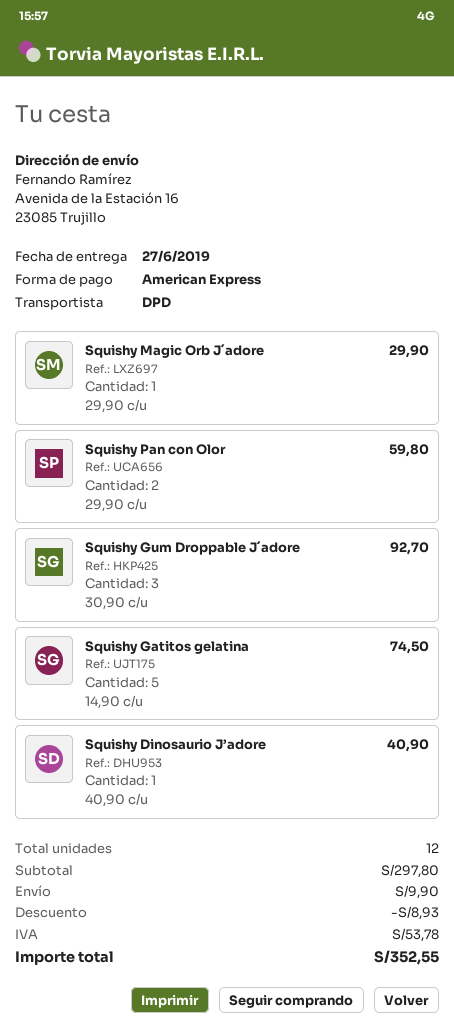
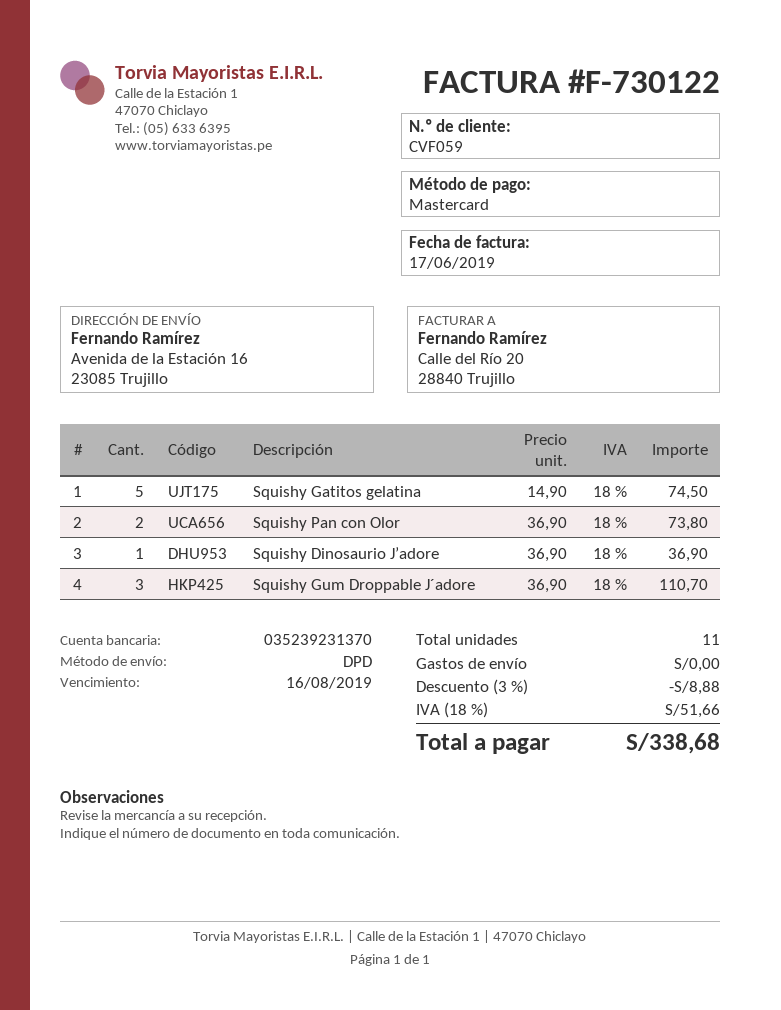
payment method: American Express -> Mastercard
Squishy Magic Orb J´adore: 1 x 29.90 = 29.90 -> none
Squishy Pan con Olor: 2 x 29.90 = 59.80 -> 2 x 36.90 = 73.80
Squishy Gum Droppable J´adore: 3 x 30.90 = 92.70 -> 3 x 36.90 = 110.70
Squishy Dinosaurio J’adore: 1 x 40.90 = 40.90 -> 1 x 36.90 = 36.90
total quantity: 12 -> 11
discount: 8.93 -> 8.88
shipping: 9.90 -> 0.00
tax: 53.78 -> 51.66
total: 352.55 -> 338.68

